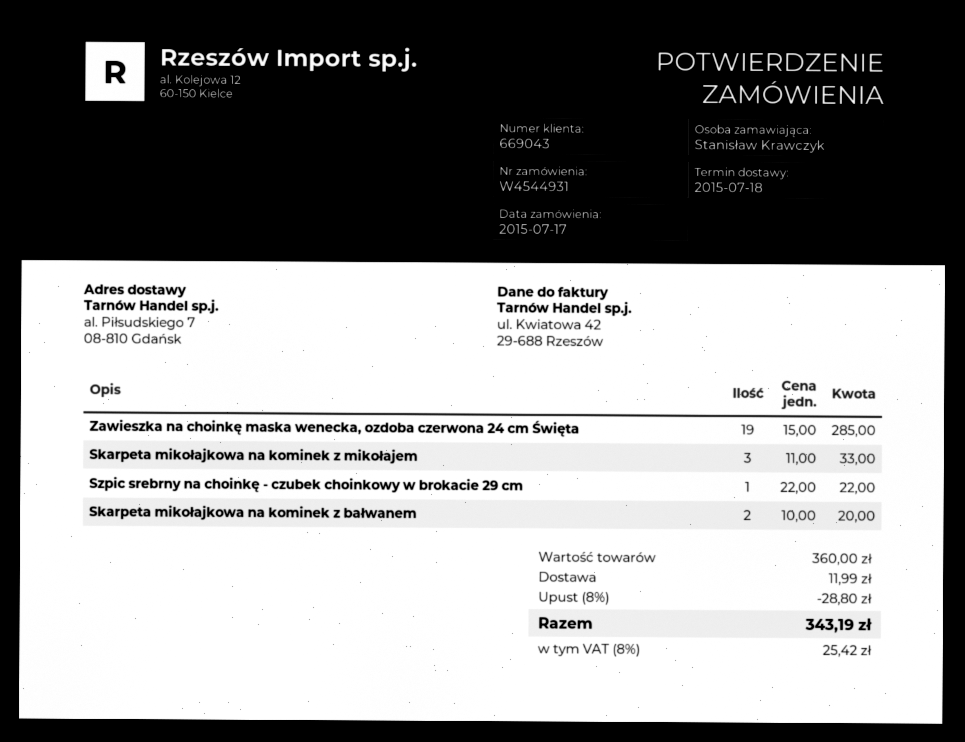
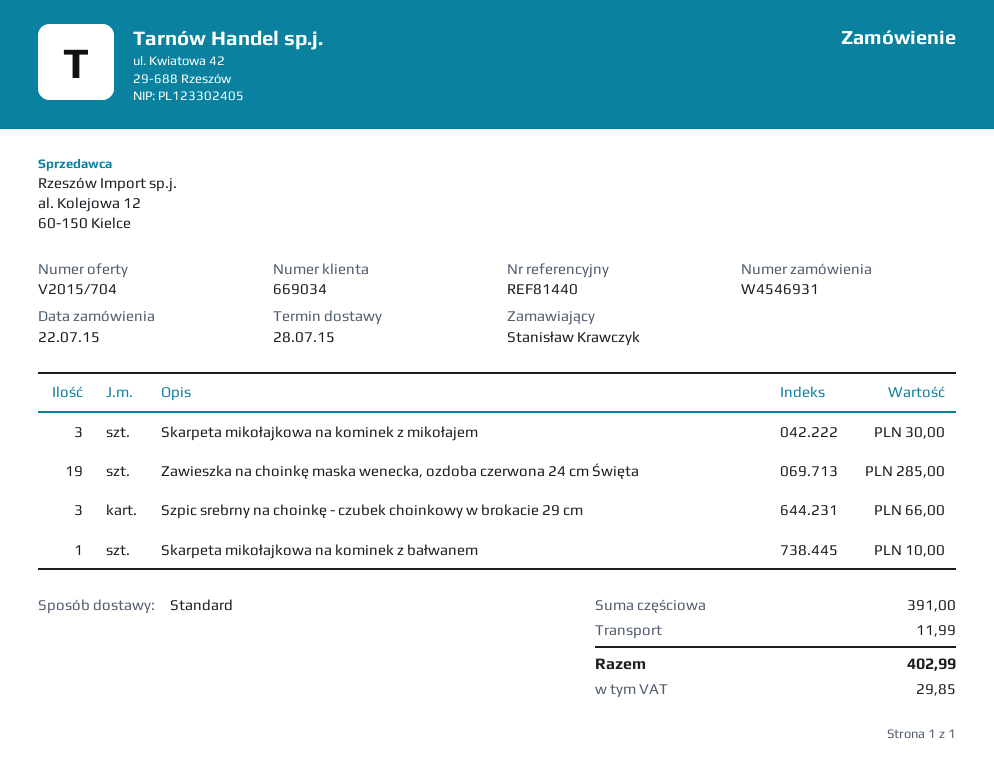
order number: W4544931 -> W4546931
order date: 2015-07-17 -> 2015-07-22
delivery date: 2015-07-18 -> 2015-07-28
customer number: 669043 -> 669034
Skarpeta mikołajkowa na kominek z mikołajem: 3 for 33.00 -> 3 for 30.00
Szpic srebrny na choinkę - czubek choinkowy w brokacie 29 cm: 1 for 22.00 -> 3 for 66.00
Skarpeta mikołajkowa na kominek z bałwanem: 2 for 20.00 -> 1 for 10.00
subtotal: 360.00 -> 391.00
discount: 8% = 28.80 -> none
tax: 25.42 -> 29.85
total: 343.19 -> 402.99

